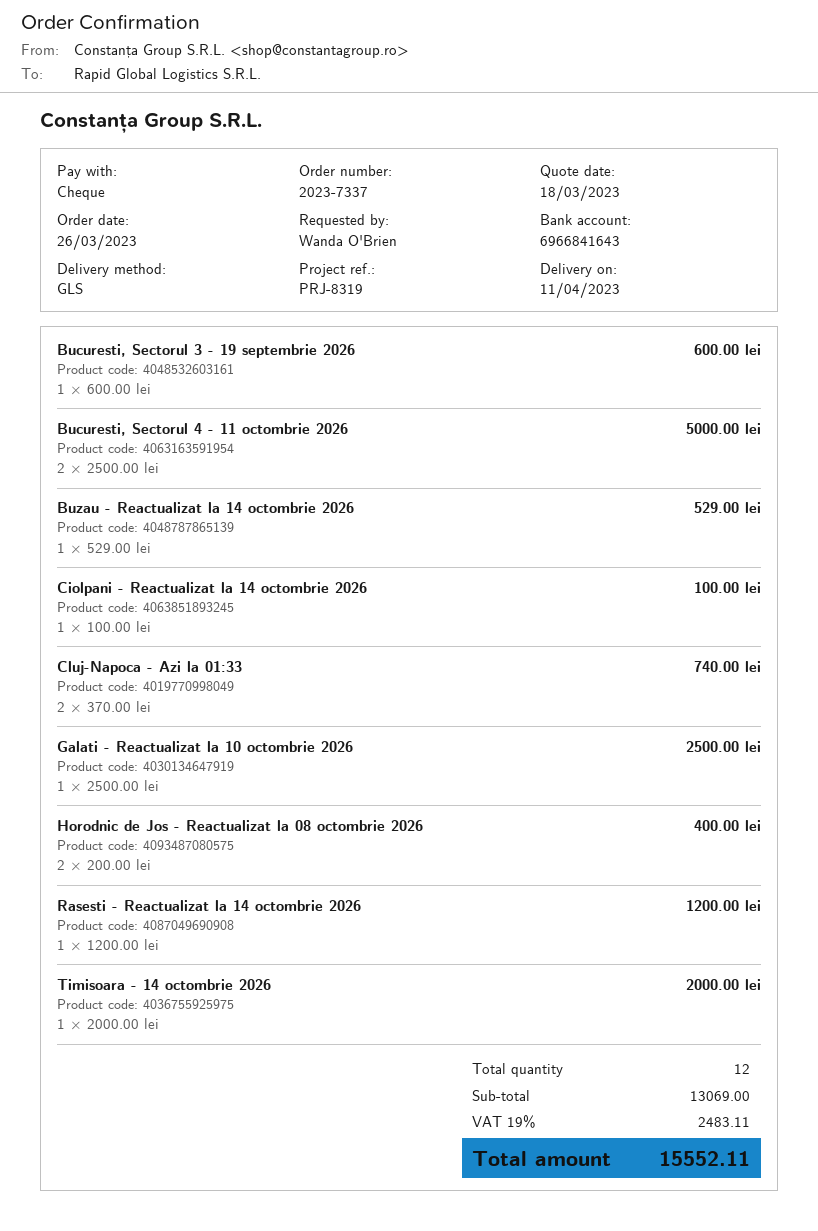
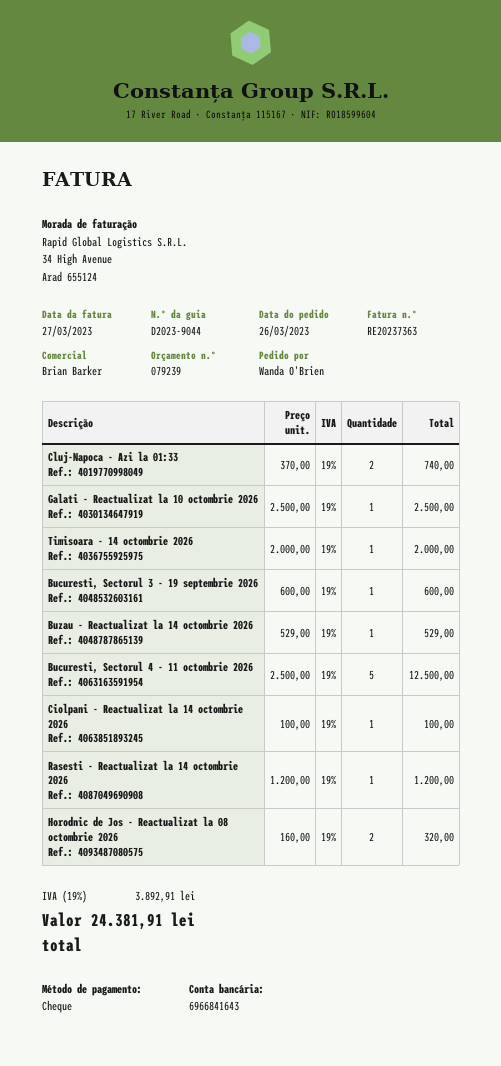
Bucuresti, Sectorul 4 - 11 octombrie 2026: 2 x 2500.00 = 5000.00 -> 5 x 2500.00 = 12500.00
Horodnic de Jos - Reactualizat la 08 octombrie 2026: 2 x 200.00 = 400.00 -> 2 x 160.00 = 320.00
tax: 19% = 2483.11 -> 19% = 3892.91
total: 15552.11 -> 24381.91

